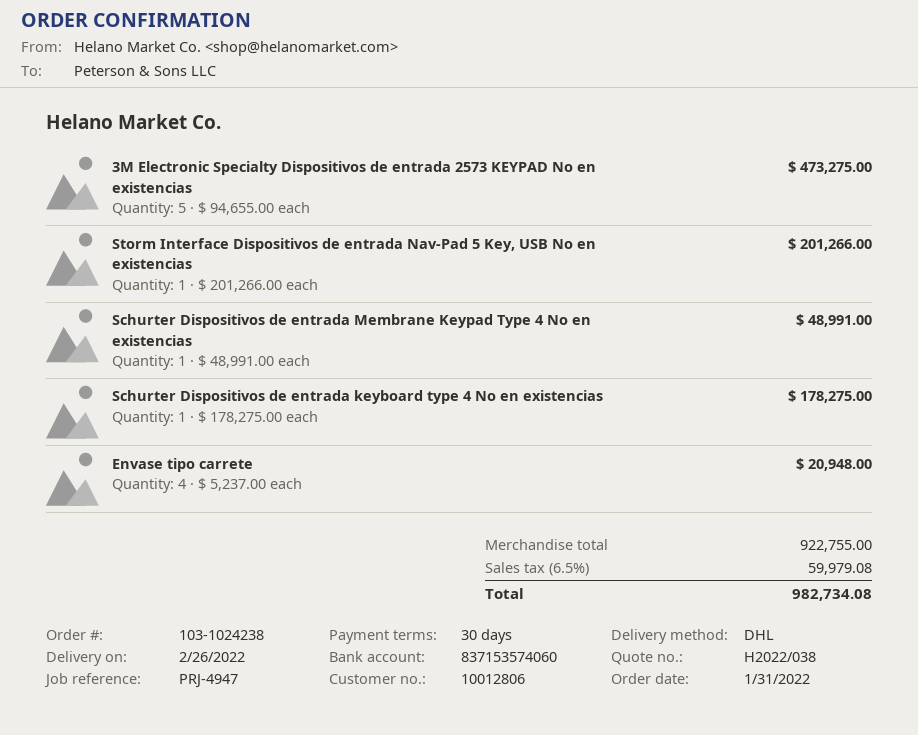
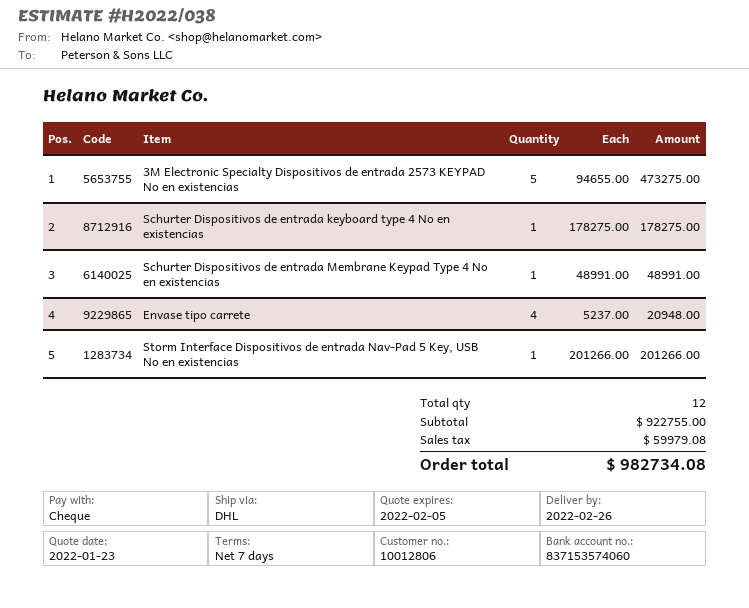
payment terms: 30 days -> 7 days

